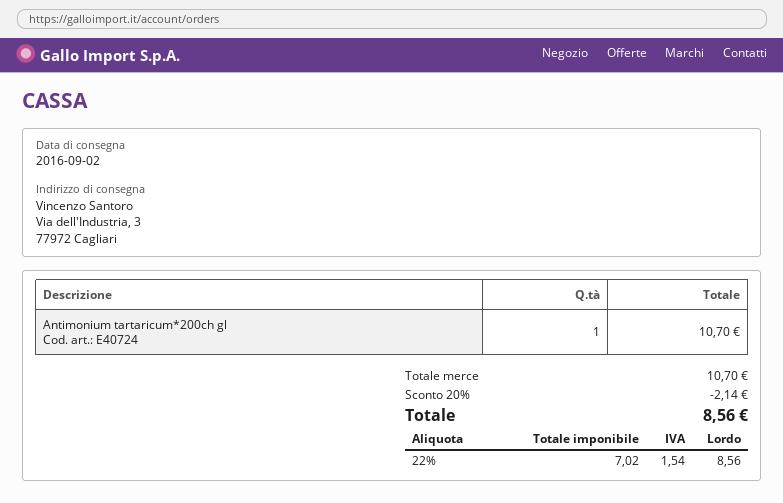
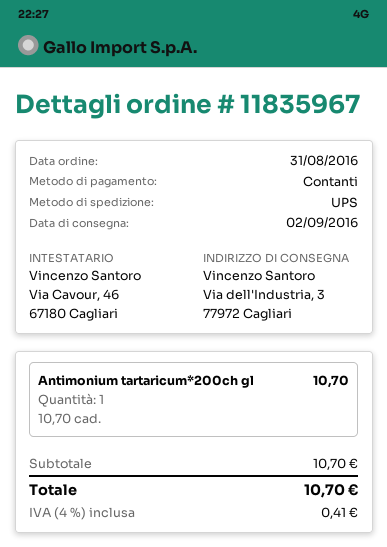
discount: 20% = 2.14 -> none
tax: 22% = 1.54 -> 4% = 0.41
total: 8.56 -> 10.70

